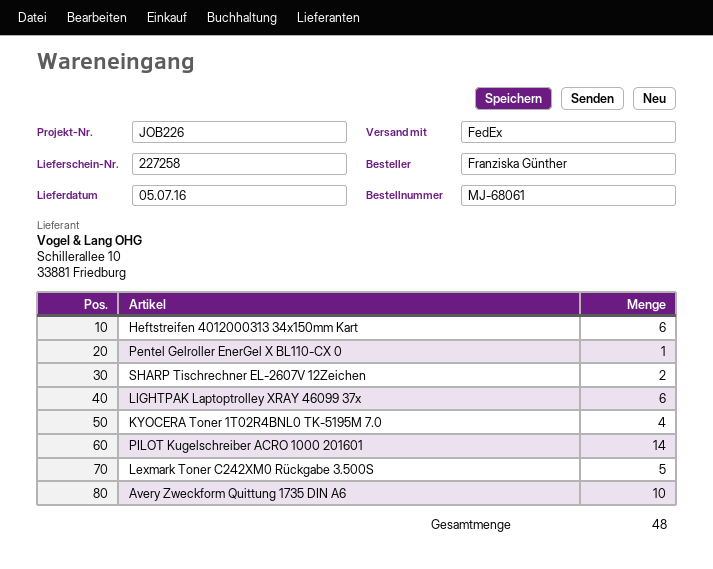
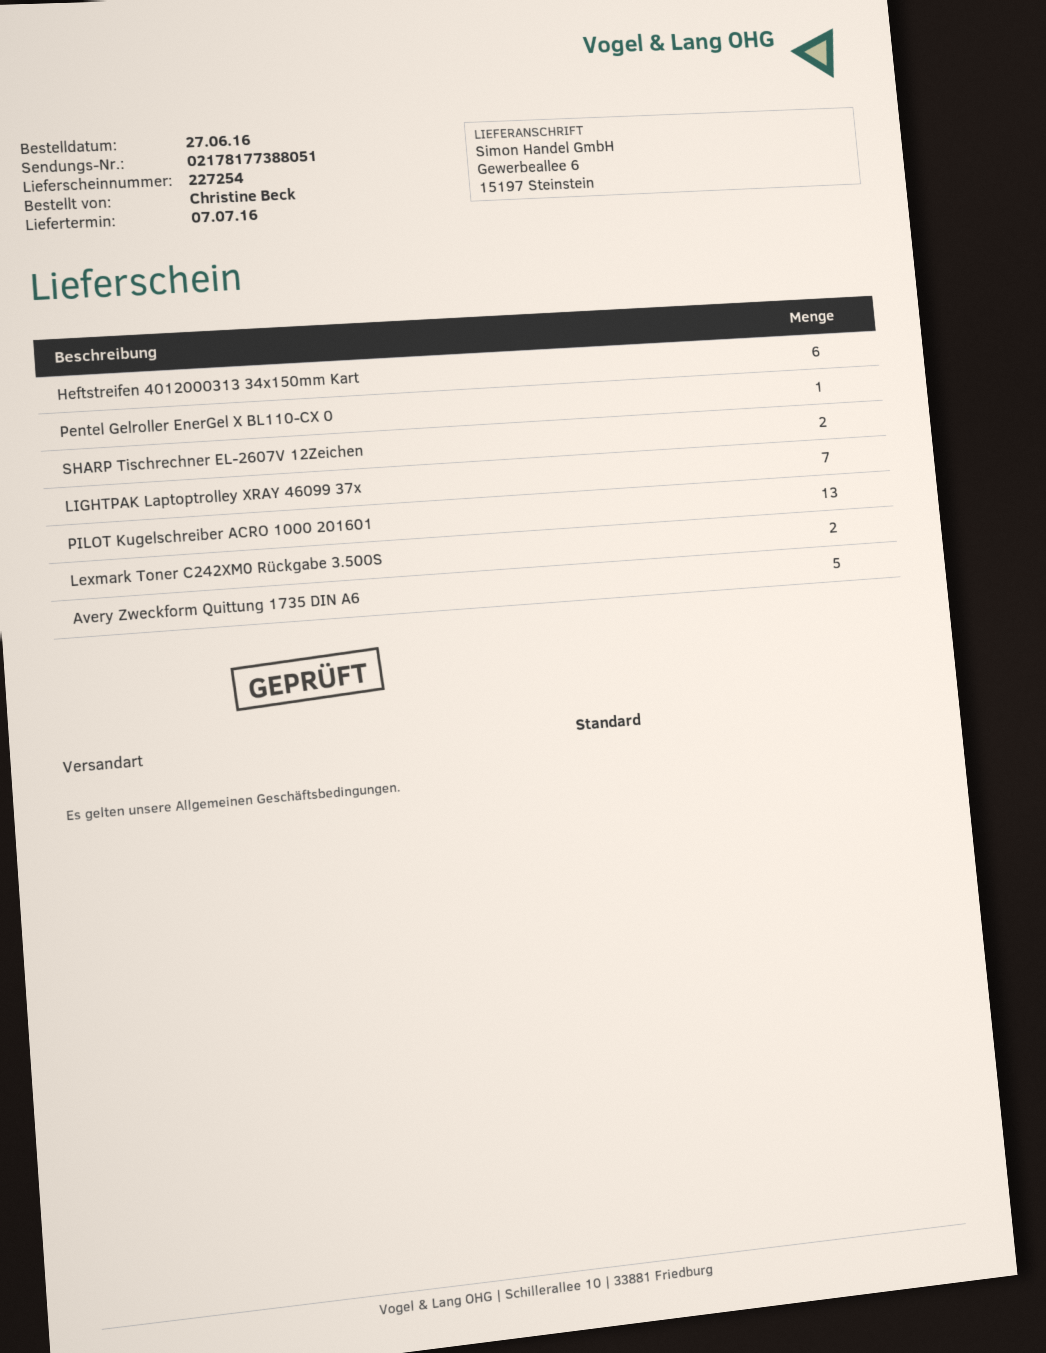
delivery note number: 227258 -> 227254
delivery date: 2016-07-05 -> 2016-07-07
ordered by: Franziska Günther -> Christine Beck
shipping method: FedEx -> standard
LIGHTPAK Laptoptrolley XRAY 46099 37x: 6 -> 7
KYOCERA Toner 1T02R4BNL0 TK-5195M 7.0: 4 -> none
PILOT Kugelschreiber ACRO 1000 201601: 14 -> 13
Lexmark Toner C242XM0 Rückgabe 3.500S: 5 -> 2
Avery Zweckform Quittung 1735 DIN A6: 10 -> 5

